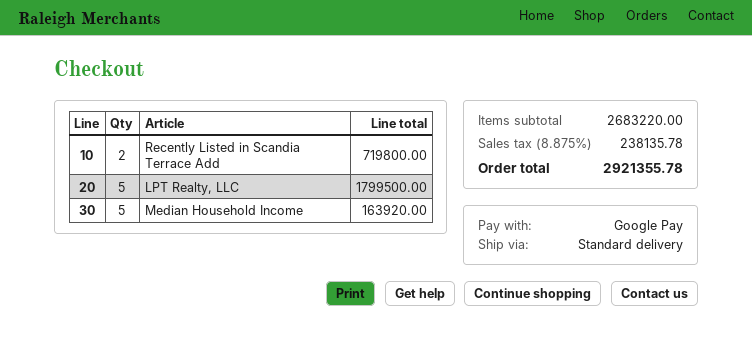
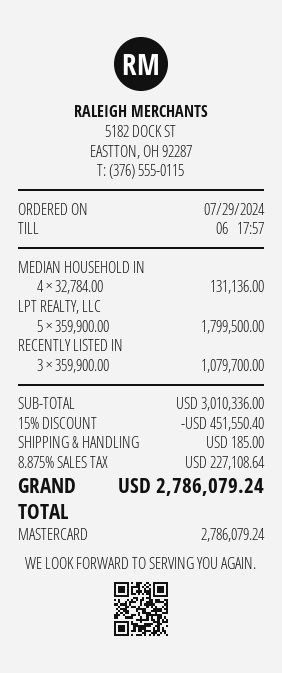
payment method: Google Pay -> Mastercard
Recently Listed in Scandia Terrace Add: 2 for 719800.00 -> 3 for 1079700.00
Median Household Income: 5 for 163920.00 -> 4 for 131136.00
subtotal: 2683220.00 -> 3010336.00
discount: none -> 15% = 451550.40
shipping: none -> 185.00
tax: 8.875% = 238135.78 -> 8.875% = 227108.64
total: 2921355.78 -> 2786079.24

